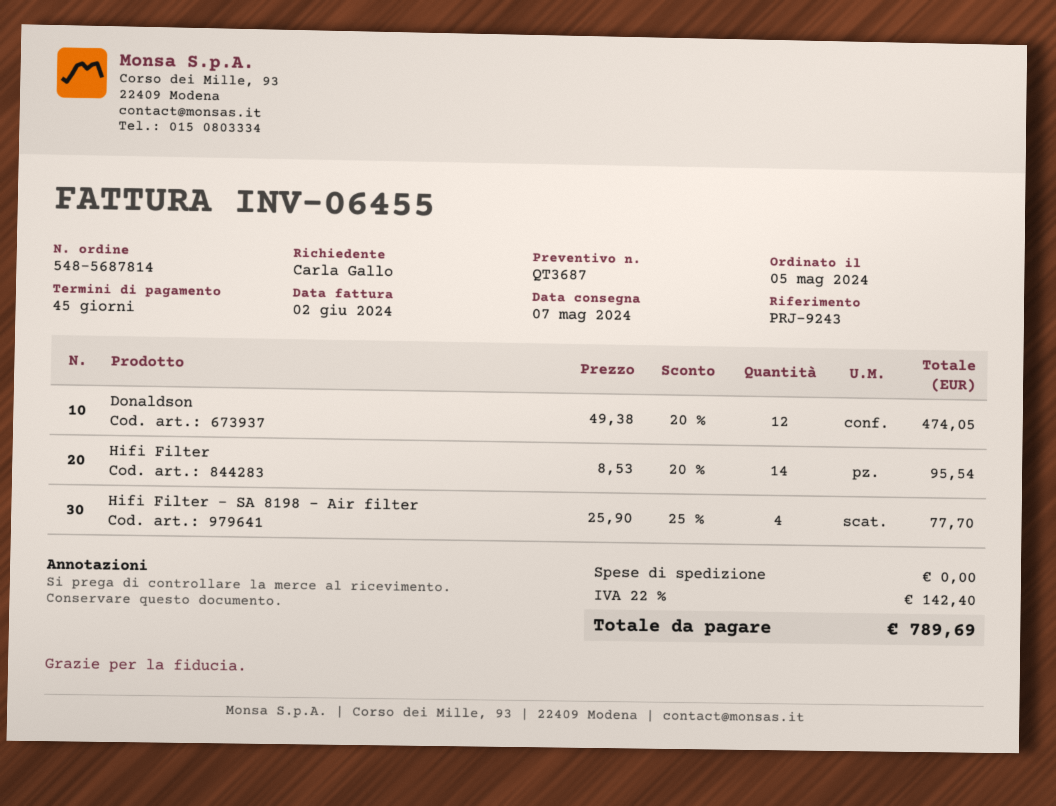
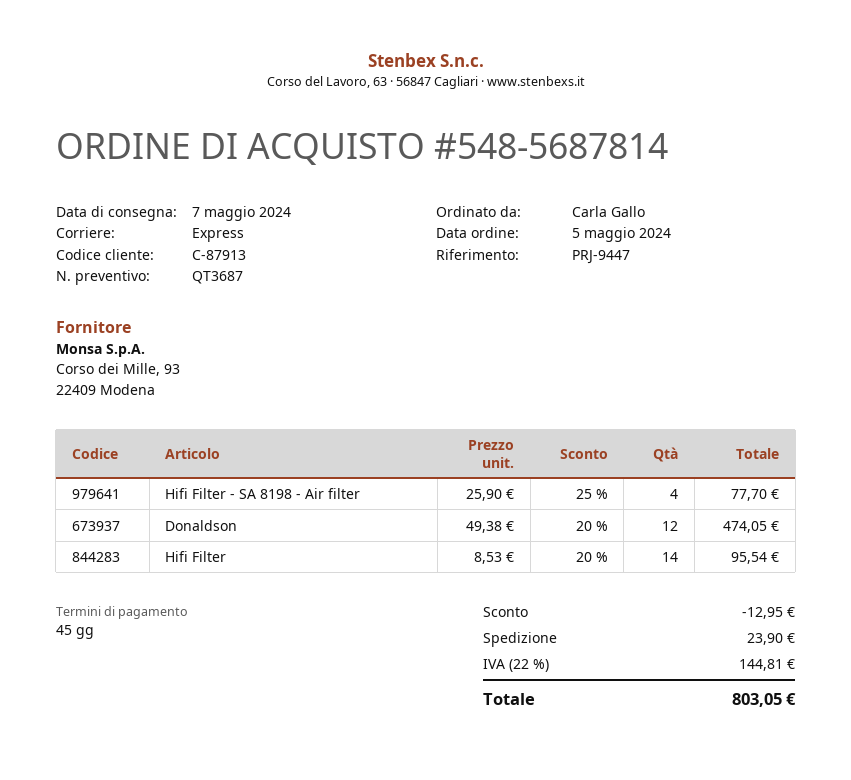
reference: PRJ-9243 -> PRJ-9447
discount: none -> 12.95
shipping: 0.00 -> 23.90
tax: 22% = 142.40 -> 22% = 144.81
total: 789.69 -> 803.05

